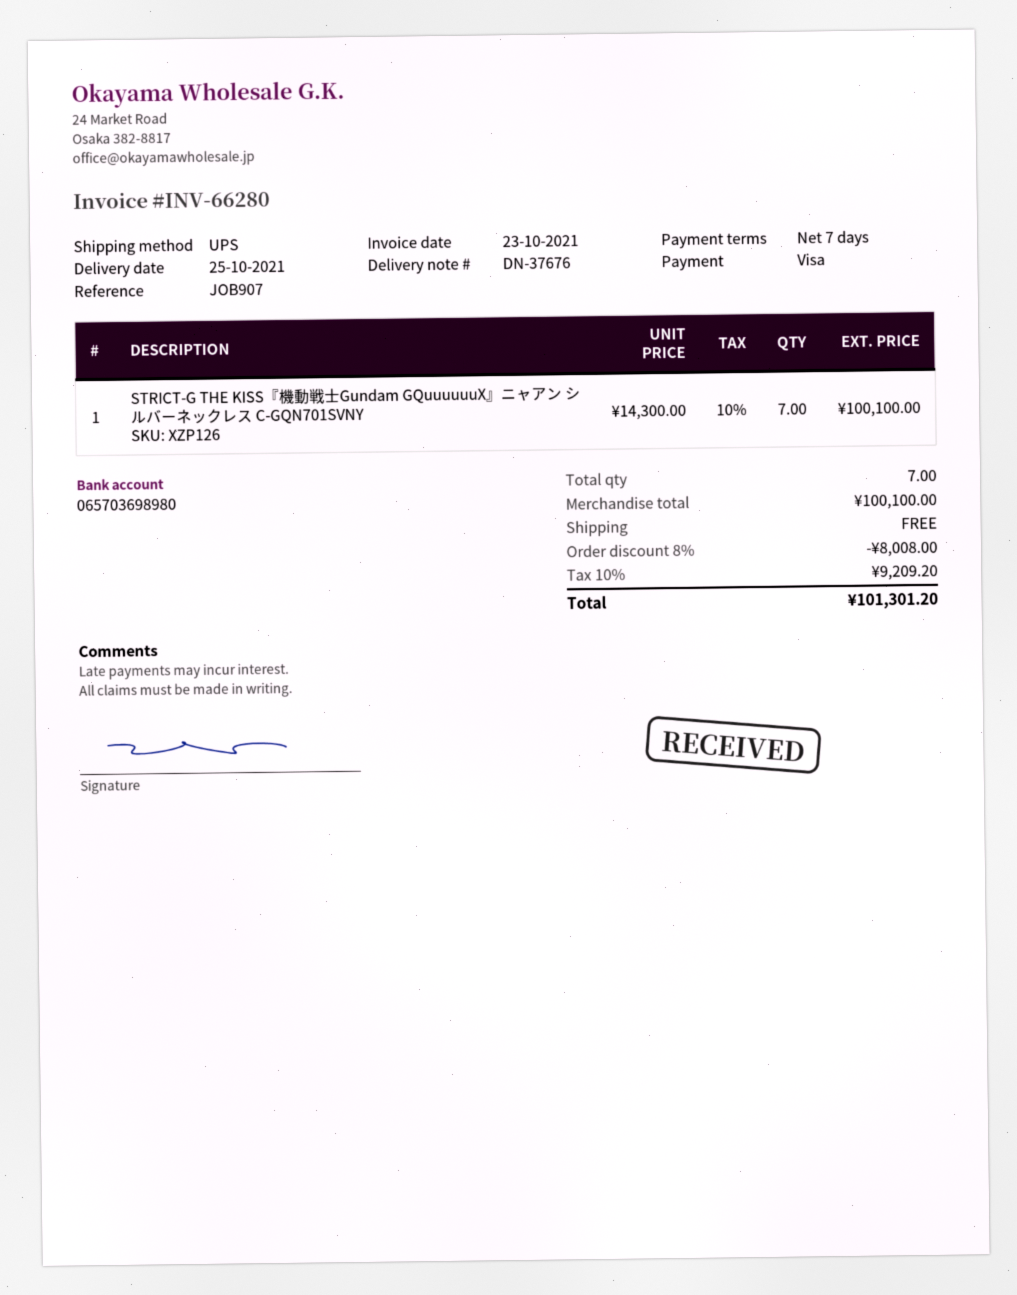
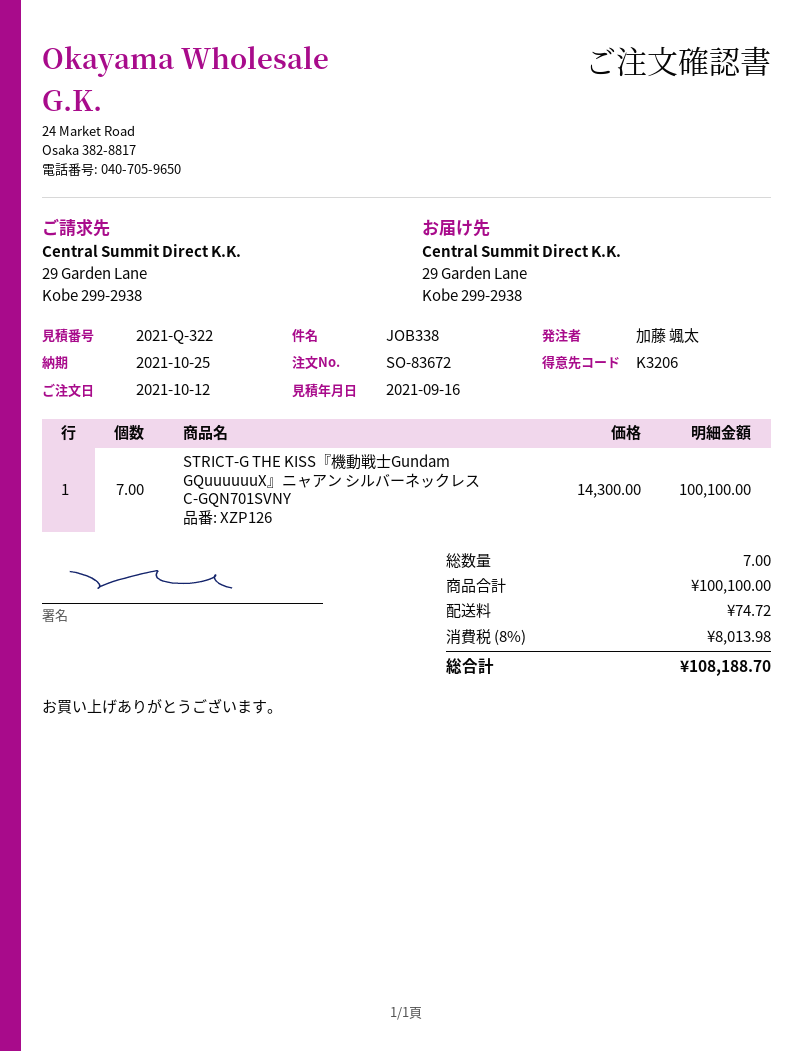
reference: JOB907 -> JOB338
discount: 8% = 8008.00 -> none
shipping: 0.00 -> 74.72
tax: 10% = 9209.20 -> 8% = 8013.98
total: 101301.20 -> 108188.70

